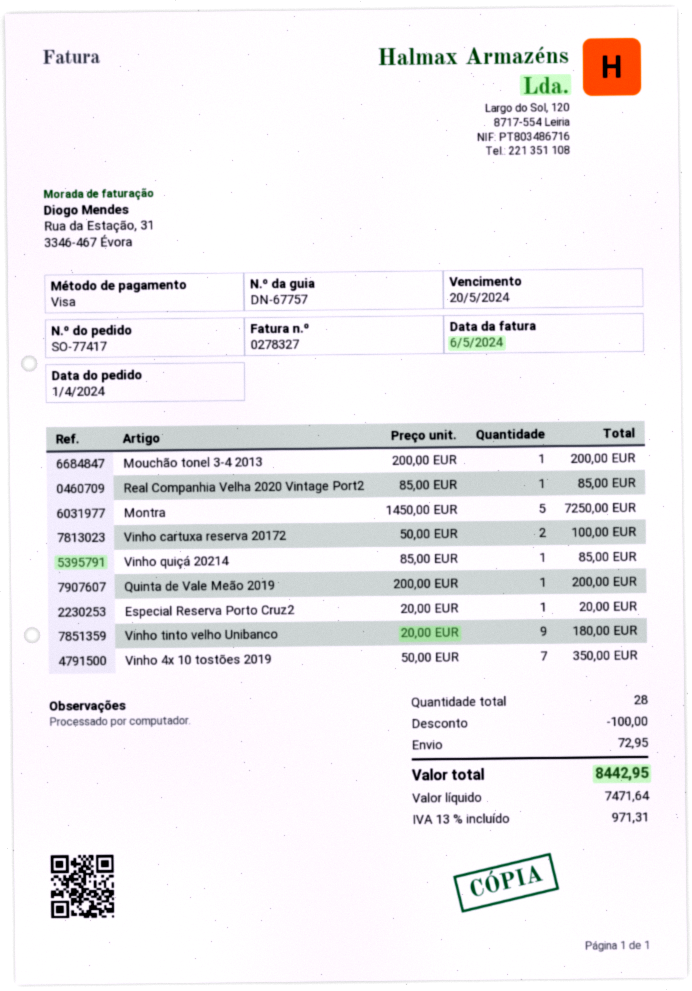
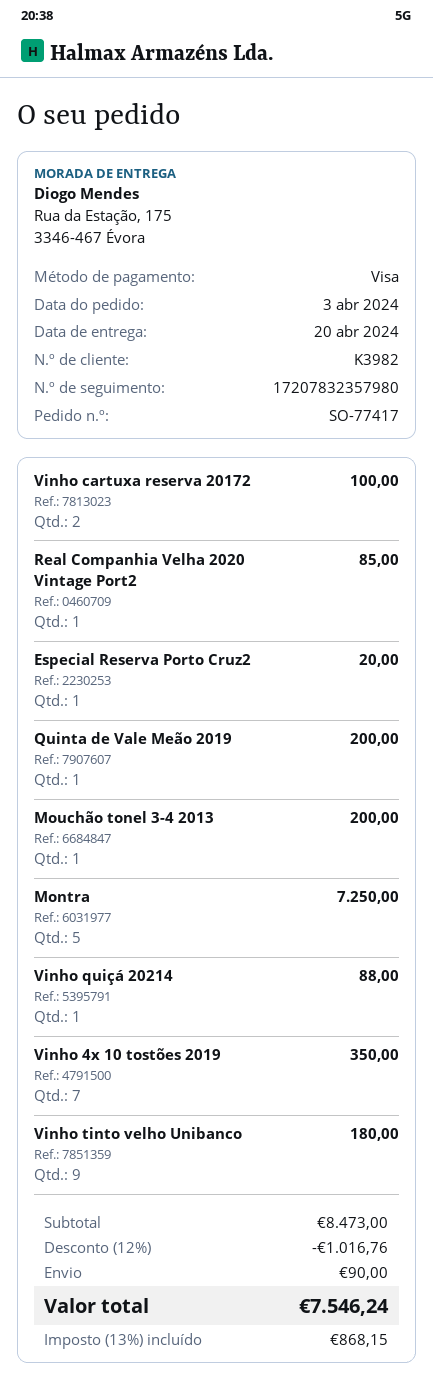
order date: 2024-04-01 -> 2024-04-03
Vinho quiçá 20214: 1 for 85.00 -> 1 for 88.00
discount: 100.00 -> 1016.76
shipping: 72.95 -> 90.00
tax: 13% = 971.31 -> 13% = 868.15
total: 8442.95 -> 7546.24

